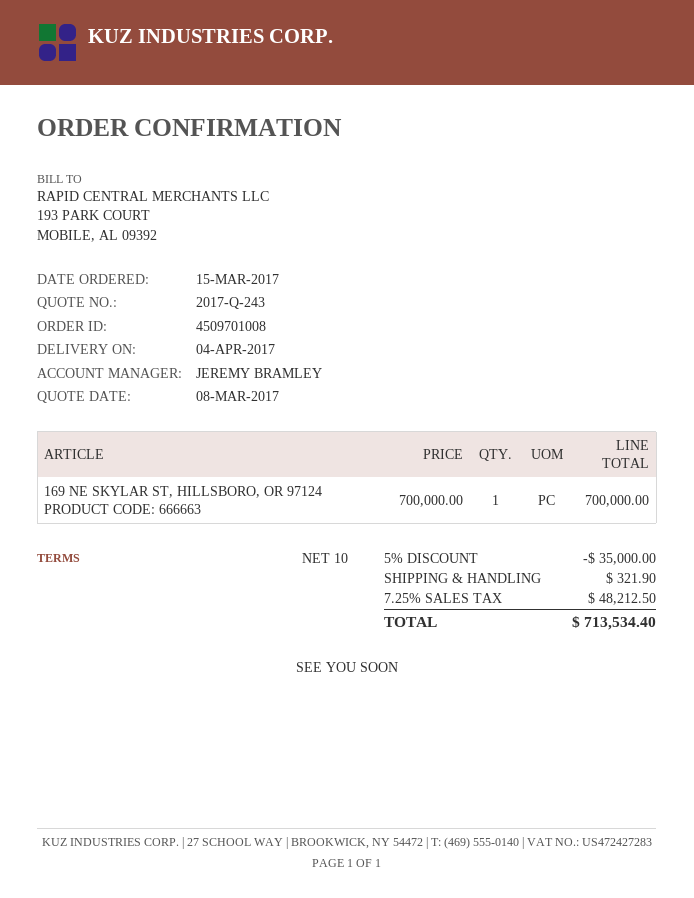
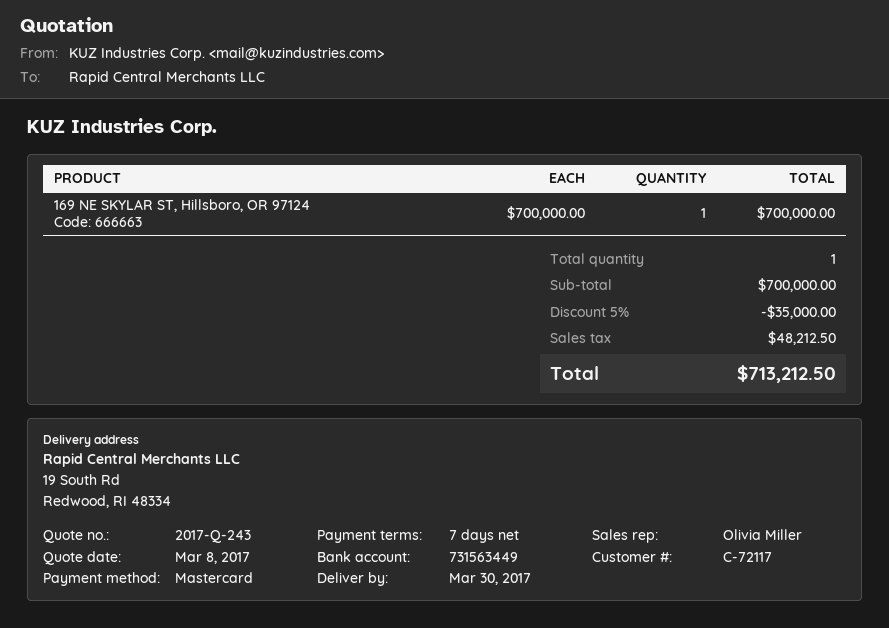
delivery date: 2017-04-04 -> 2017-03-30
payment terms: 10 days -> 7 days
sales rep: JEREMY BRAMLEY -> Olivia Miller
shipping: 321.90 -> none
total: 713534.40 -> 713212.50

